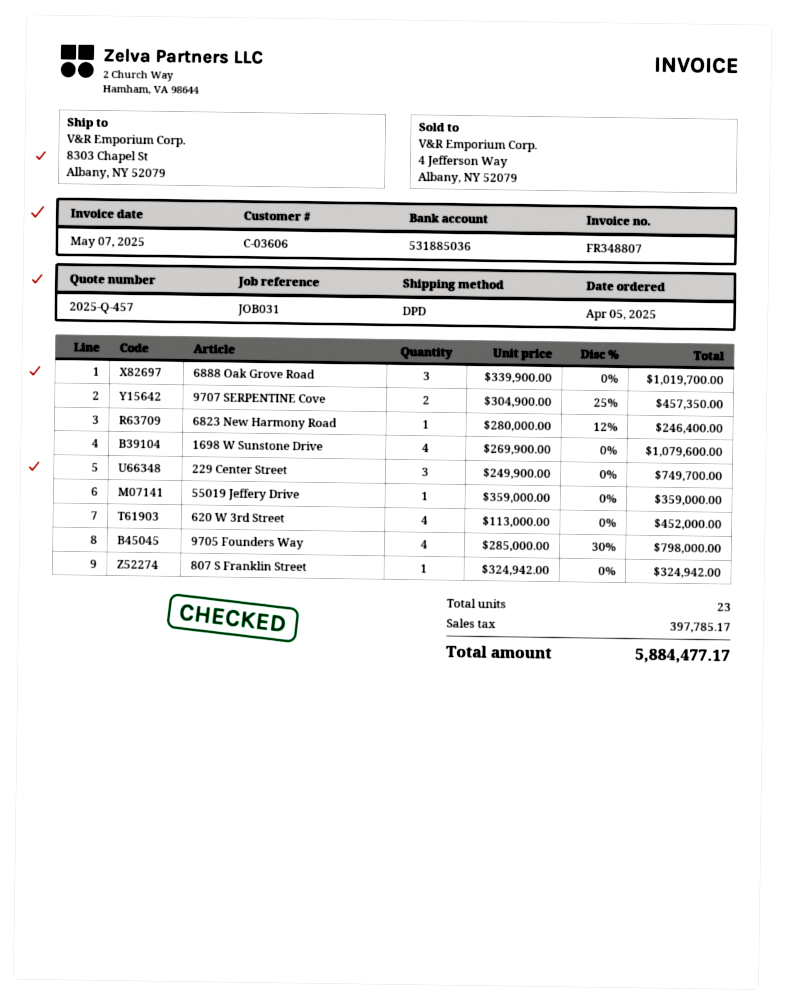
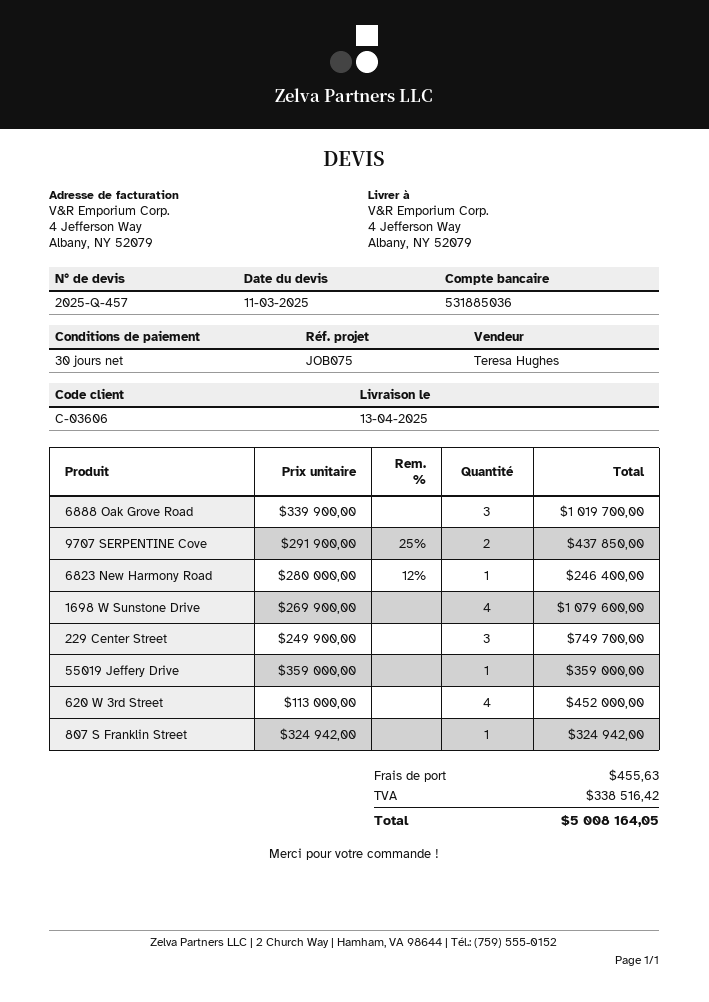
reference: JOB031 -> JOB075
ship to: 8303 Chapel St, Albany, NY 52079 -> 4 Jefferson Way, Albany, NY 52079
9707 SERPENTINE Cove: 2 x 304900.00 - 25% = 457350.00 -> 2 x 291900.00 - 25% = 437850.00
9705 Founders Way: 4 x 285000.00 - 30% = 798000.00 -> none
shipping: none -> 455.63
tax: 397785.17 -> 338516.42
total: 5884477.17 -> 5008164.05

